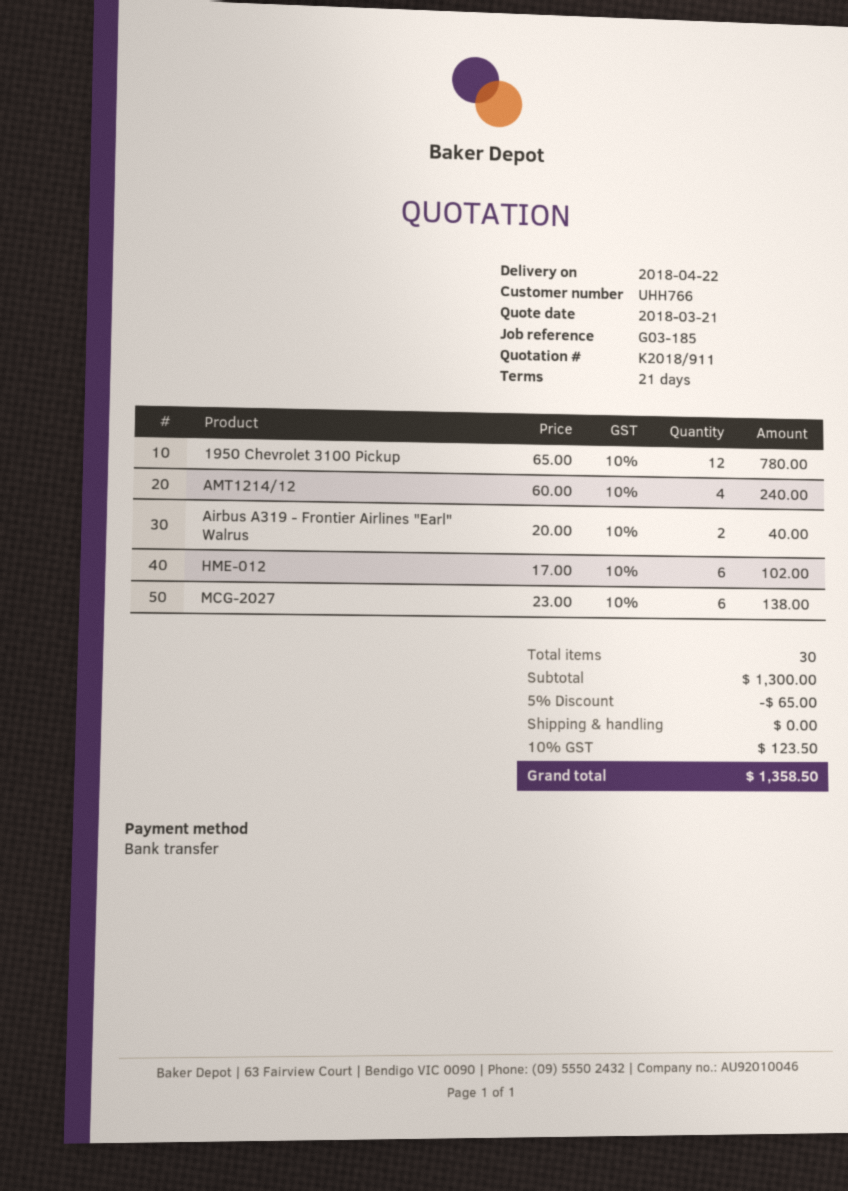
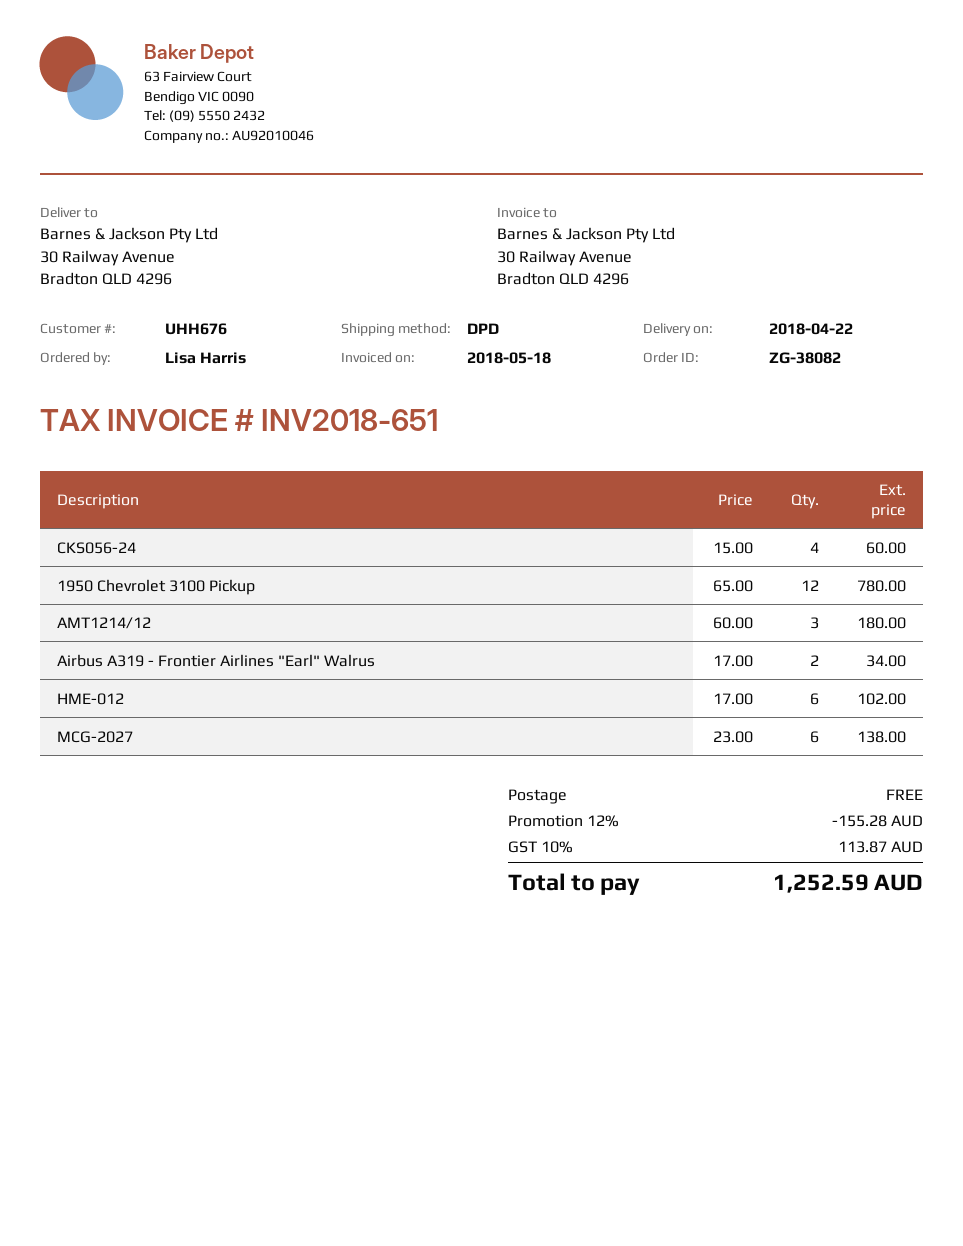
customer number: UHH766 -> UHH676
AMT1214/12: 4 x 60.00 = 240.00 -> 3 x 60.00 = 180.00
Airbus A319 - Frontier Airlines "Earl" Walrus: 2 x 20.00 = 40.00 -> 2 x 17.00 = 34.00
CKS056-24: none -> 4 x 15.00 = 60.00
discount: 5% = 65.00 -> 12% = 155.28
tax: 10% = 123.50 -> 10% = 113.87
total: 1358.50 -> 1252.59

